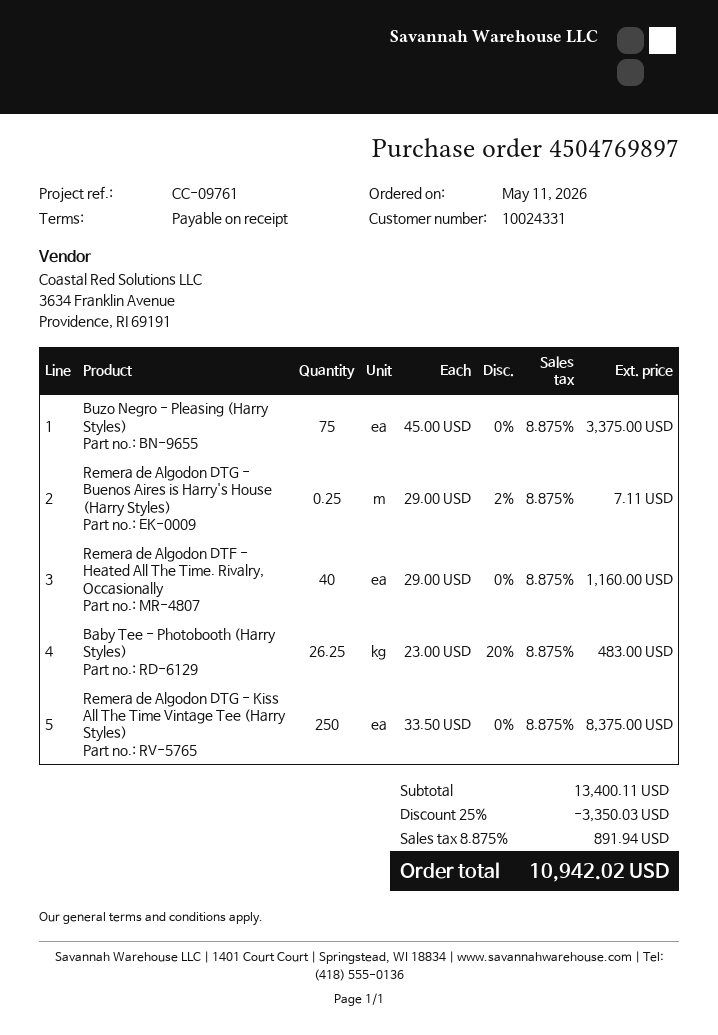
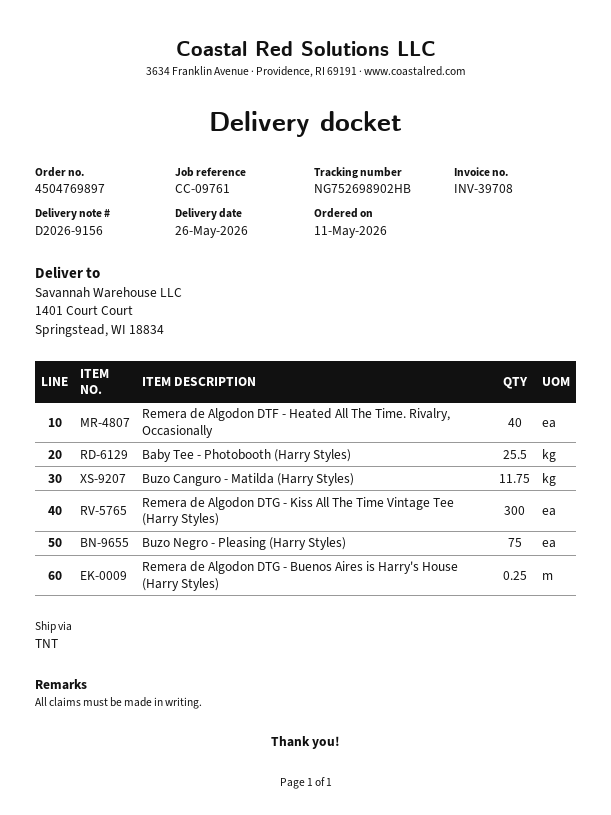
Baby Tee - Photobooth (Harry Styles): 26.25 -> 25.5
Remera de Algodon DTG - Kiss All The Time Vintage Tee (Harry Styles): 250 -> 300
Buzo Canguro - Matilda (Harry Styles): none -> 11.75

